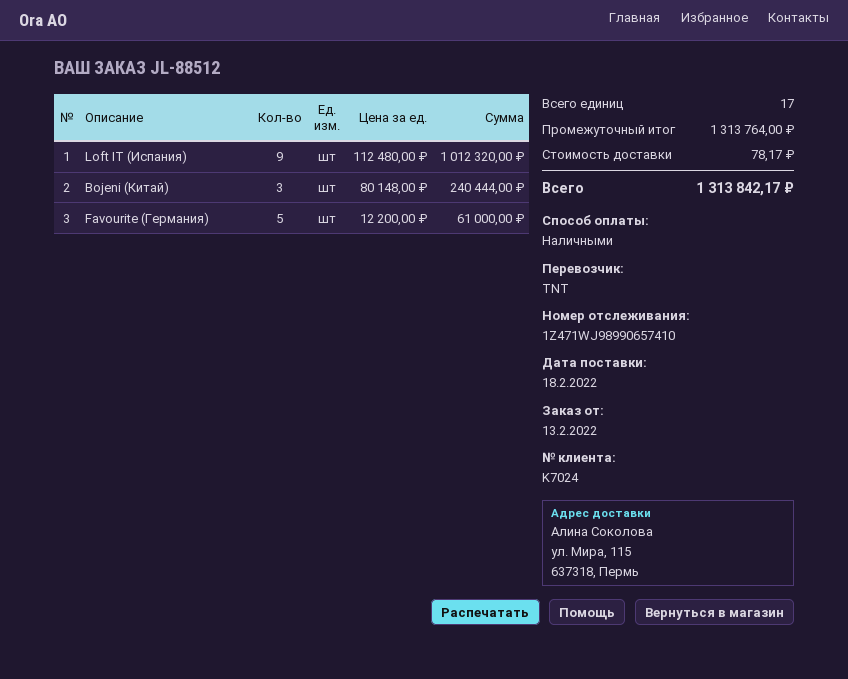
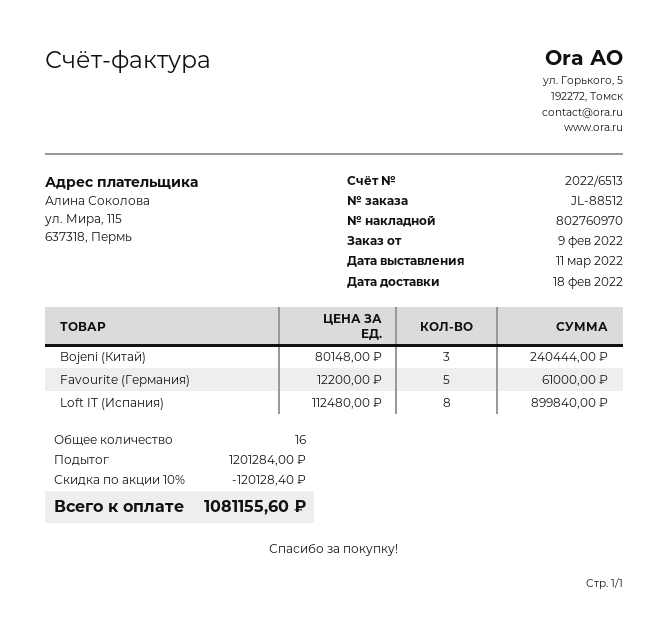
order date: 2022-02-13 -> 2022-02-09
Loft IT (Испания): 9 x 112480.00 = 1012320.00 -> 8 x 112480.00 = 899840.00
total quantity: 17 -> 16
subtotal: 1313764.00 -> 1201284.00
discount: none -> 10% = 120128.40
shipping: 78.17 -> none
total: 1313842.17 -> 1081155.60

